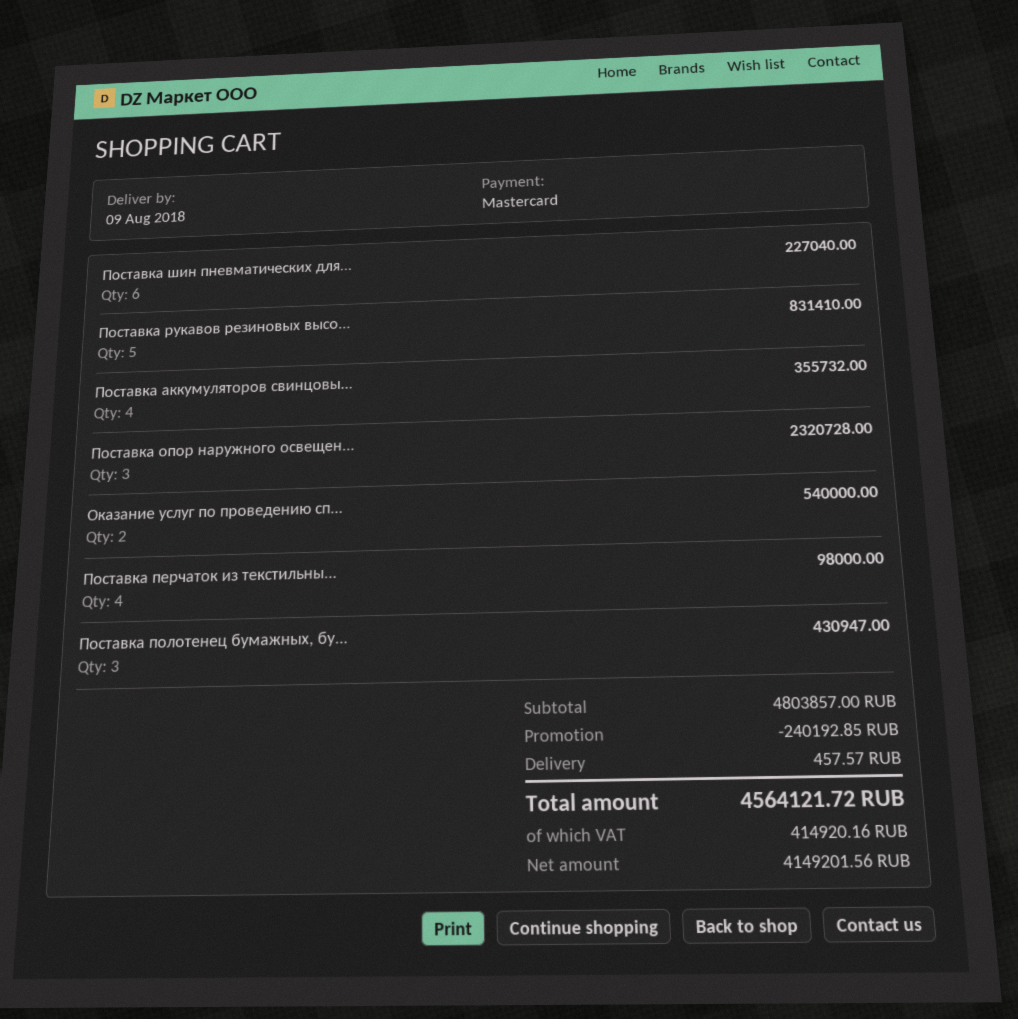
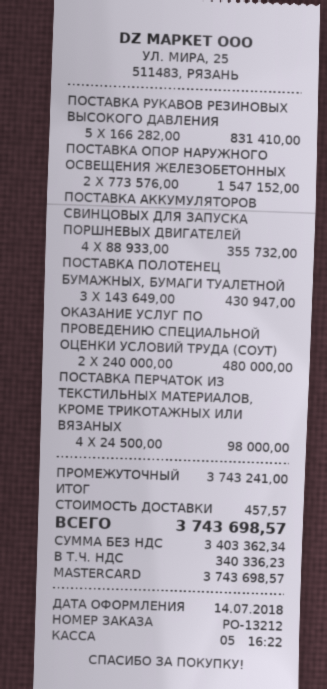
Поставка шин пневматических для...: 6 for 227040.00 -> none
Поставка опор наружного освещен...: 3 for 2320728.00 -> 2 for 1547152.00
Оказание услуг по проведению сп...: 2 for 540000.00 -> 2 for 480000.00
subtotal: 4803857.00 -> 3743241.00
discount: 240192.85 -> none
net: 4149201.56 -> 3403362.34
tax: 414920.16 -> 340336.23
total: 4564121.72 -> 3743698.57

